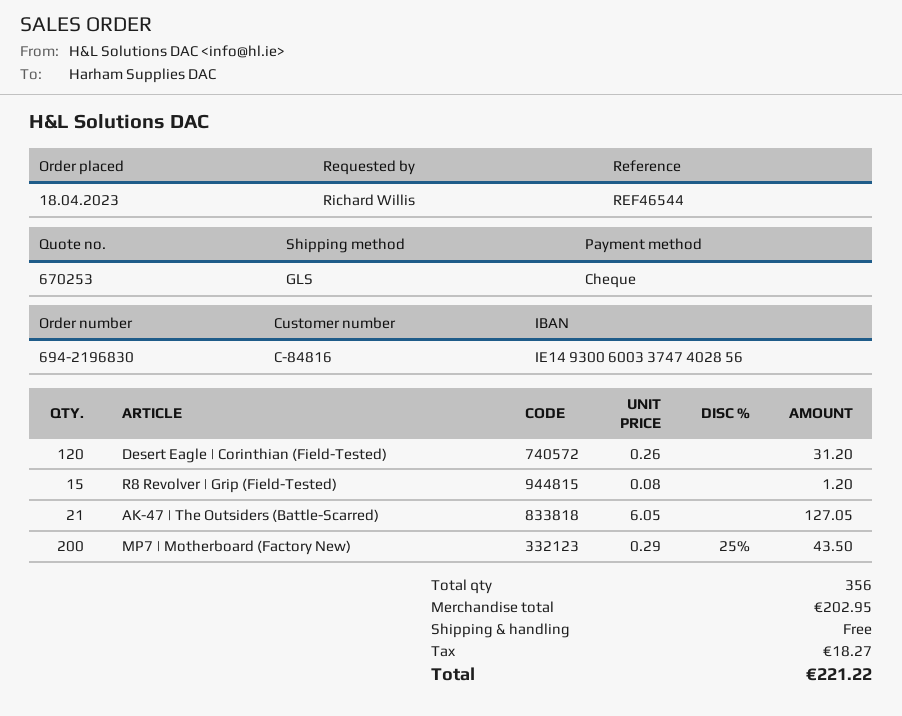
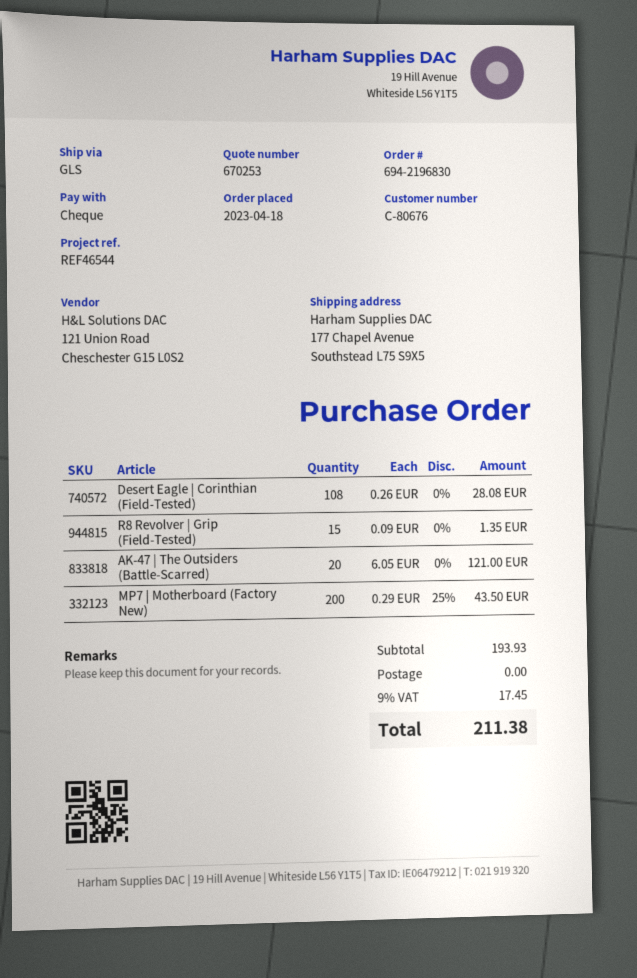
customer number: C-84816 -> C-80676
Desert Eagle | Corinthian (Field-Tested): 120 x 0.26 = 31.20 -> 108 x 0.26 = 28.08
R8 Revolver | Grip (Field-Tested): 15 x 0.08 = 1.20 -> 15 x 0.09 = 1.35
AK-47 | The Outsiders (Battle-Scarred): 21 x 6.05 = 127.05 -> 20 x 6.05 = 121.00
subtotal: 202.95 -> 193.93
tax: 18.27 -> 17.45
total: 221.22 -> 211.38

